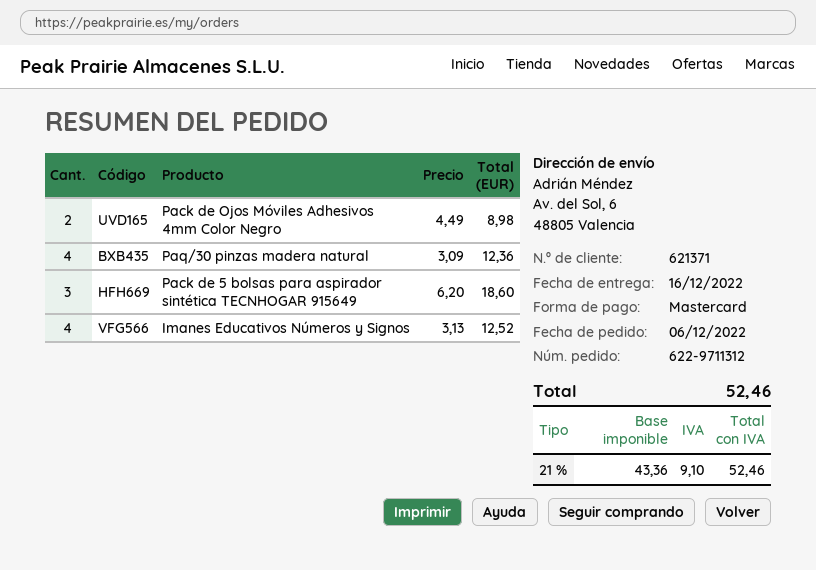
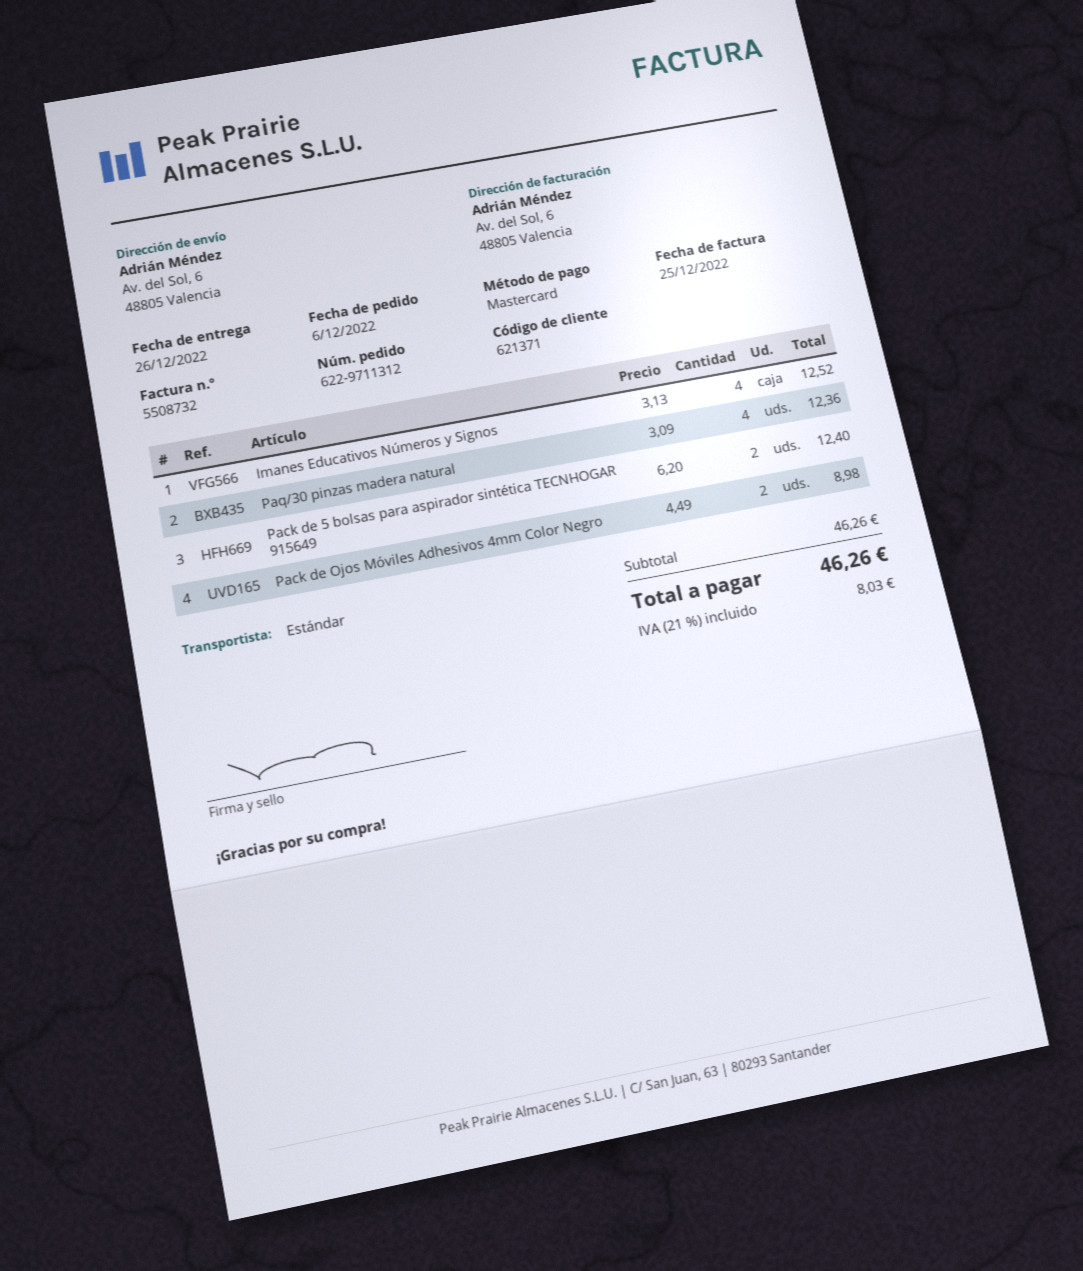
delivery date: 2022-12-16 -> 2022-12-26
Pack de 5 bolsas para aspirador sintética TECNHOGAR 915649: 3 x 6.20 = 18.60 -> 2 x 6.20 = 12.40
tax: 21% = 9.10 -> 21% = 8.03
total: 52.46 -> 46.26

